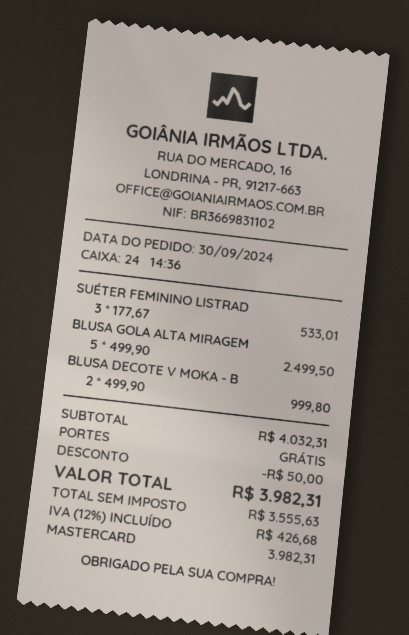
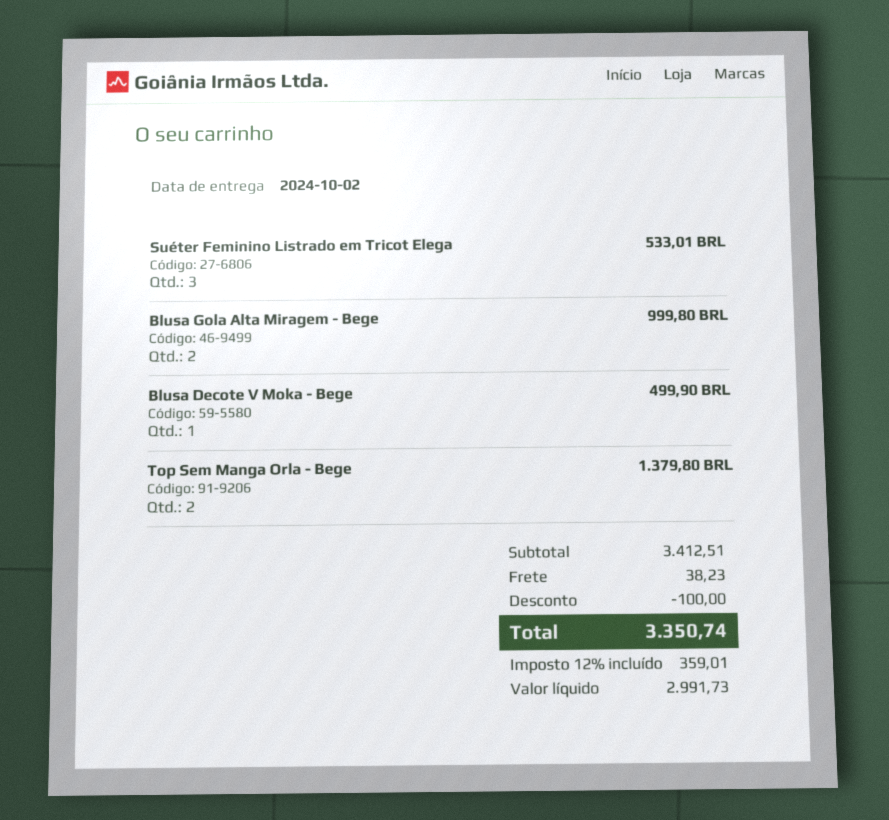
BLUSA GOLA ALTA MIRAGEM: 5 for 2499.50 -> 2 for 999.80
BLUSA DECOTE V MOKA - B: 2 for 999.80 -> 1 for 499.90
Top Sem Manga Orla - Bege: none -> 2 for 1379.80
subtotal: 4032.31 -> 3412.51
discount: 50.00 -> 100.00
shipping: 0.00 -> 38.23
net: 3555.63 -> 2991.73
tax: 12% = 426.68 -> 12% = 359.01
total: 3982.31 -> 3350.74

